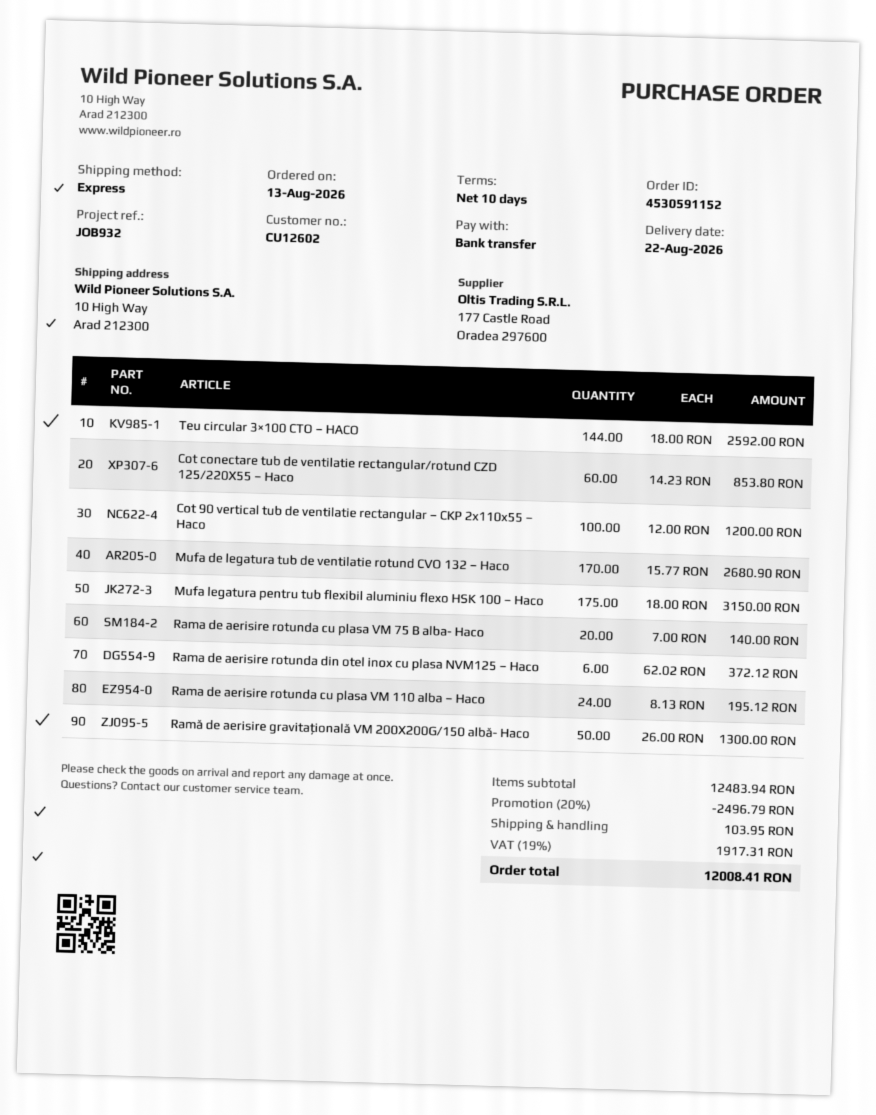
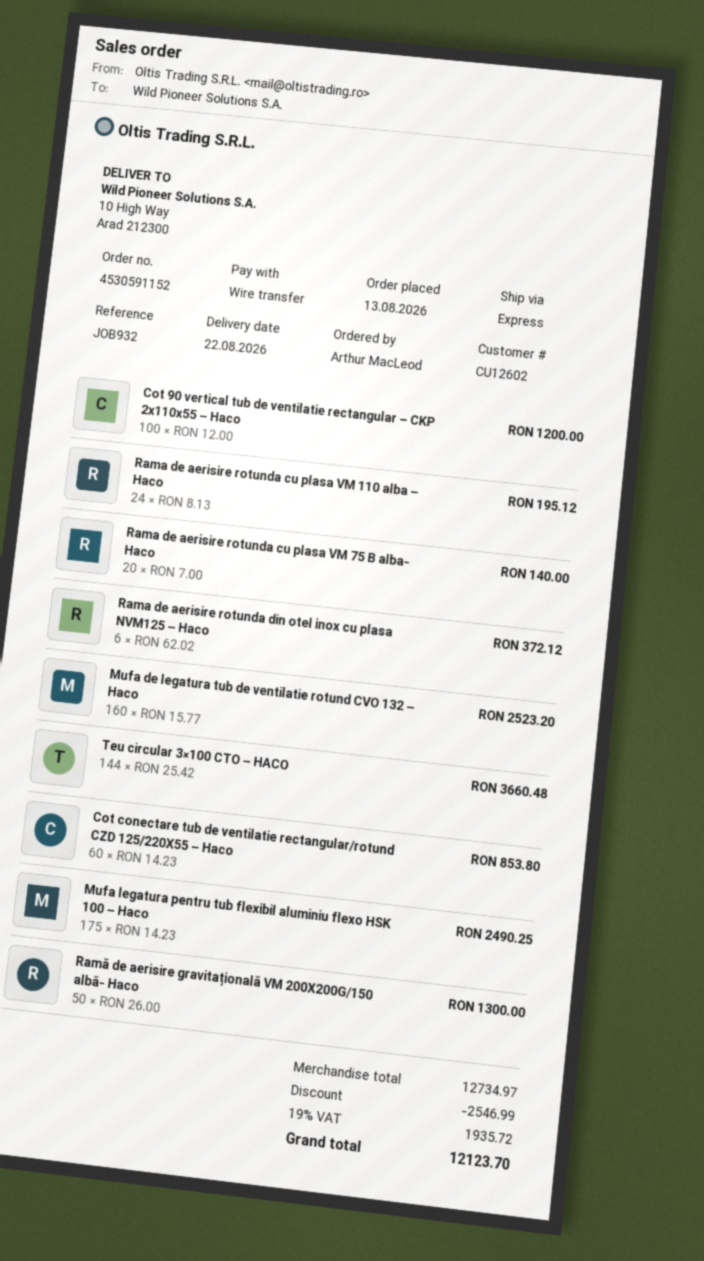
Teu circular 3×100 CTO – HACO: 144 x 18.00 = 2592.00 -> 144 x 25.42 = 3660.48
Mufa de legatura tub de ventilatie rotund CVO 132 – Haco: 170 x 15.77 = 2680.90 -> 160 x 15.77 = 2523.20
Mufa legatura pentru tub flexibil aluminiu flexo HSK 100 – Haco: 175 x 18.00 = 3150.00 -> 175 x 14.23 = 2490.25
subtotal: 12483.94 -> 12734.97
discount: 2496.79 -> 2546.99
shipping: 103.95 -> none
tax: 19% = 1917.31 -> 19% = 1935.72
total: 12008.41 -> 12123.70

